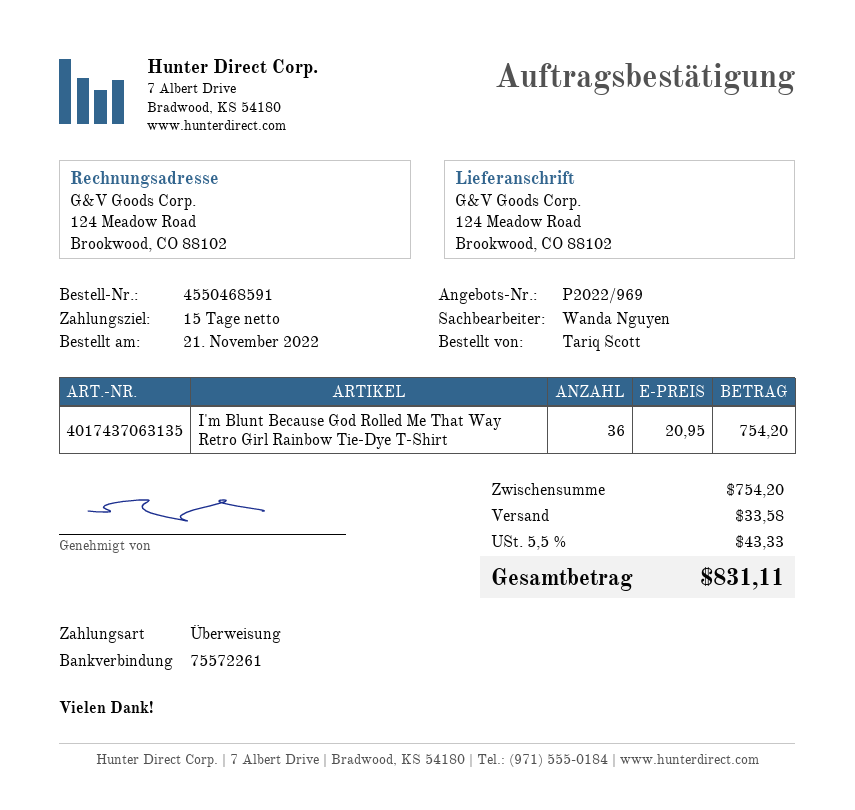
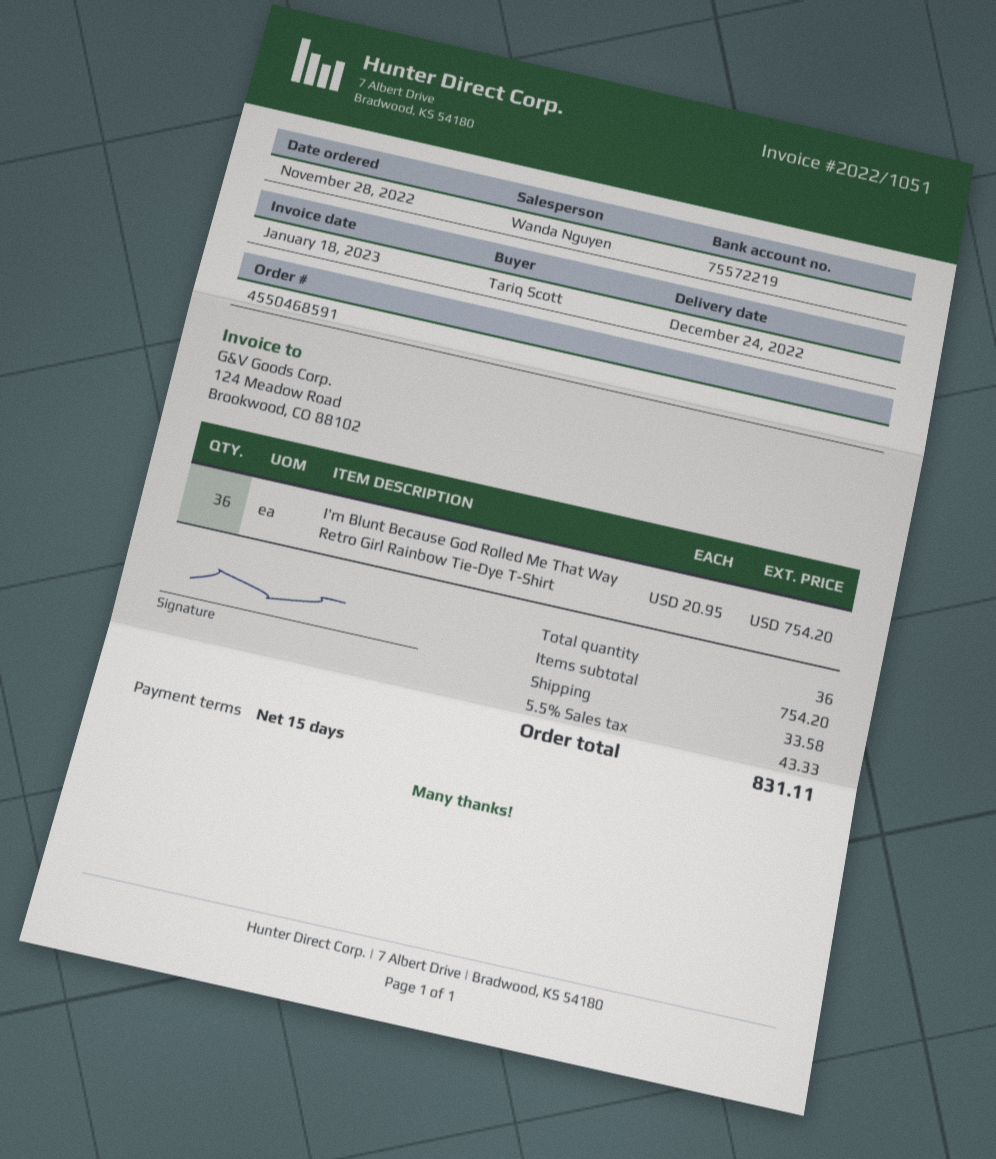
order date: 2022-11-21 -> 2022-11-28
bank account: 75572261 -> 75572219

